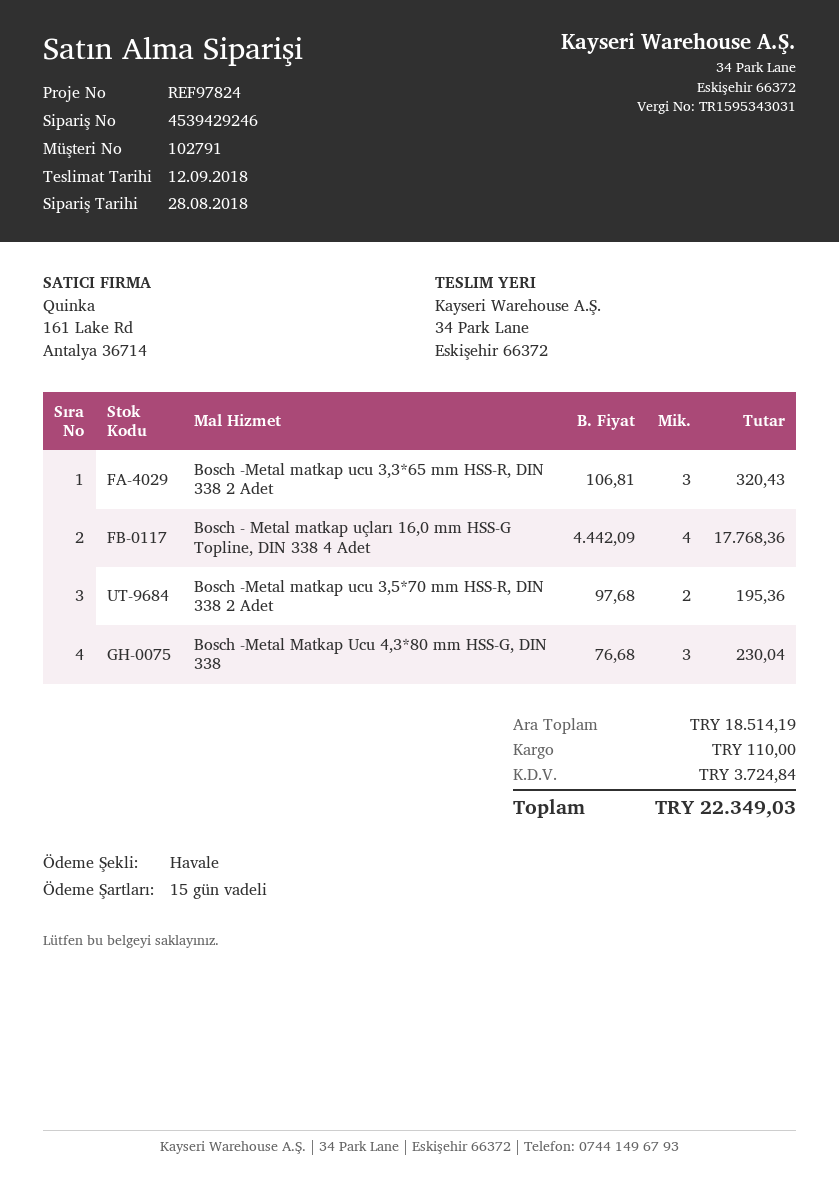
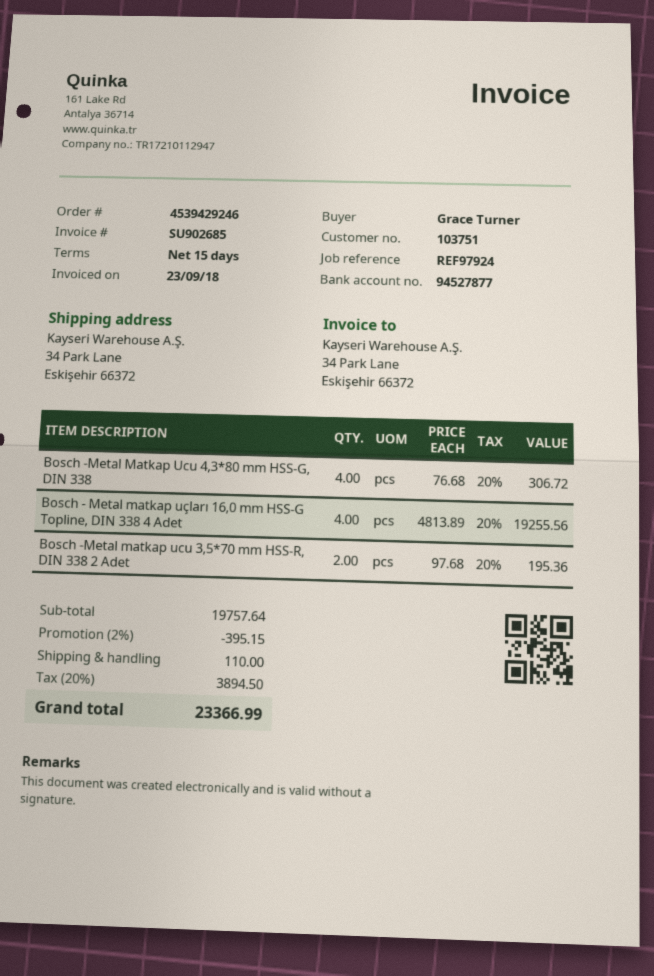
customer number: 102791 -> 103751
reference: REF97824 -> REF97924
Bosch -Metal matkap ucu 3,3*65 mm HSS-R, DIN 338 2 Adet: 3 x 106.81 = 320.43 -> none
Bosch - Metal matkap uçları 16,0 mm HSS-G Topline, DIN 338 4 Adet: 4 x 4442.09 = 17768.36 -> 4 x 4813.89 = 19255.56
Bosch -Metal Matkap Ucu 4,3*80 mm HSS-G, DIN 338: 3 x 76.68 = 230.04 -> 4 x 76.68 = 306.72
subtotal: 18514.19 -> 19757.64
discount: none -> 2% = 395.15
tax: 3724.84 -> 3894.50
total: 22349.03 -> 23366.99

